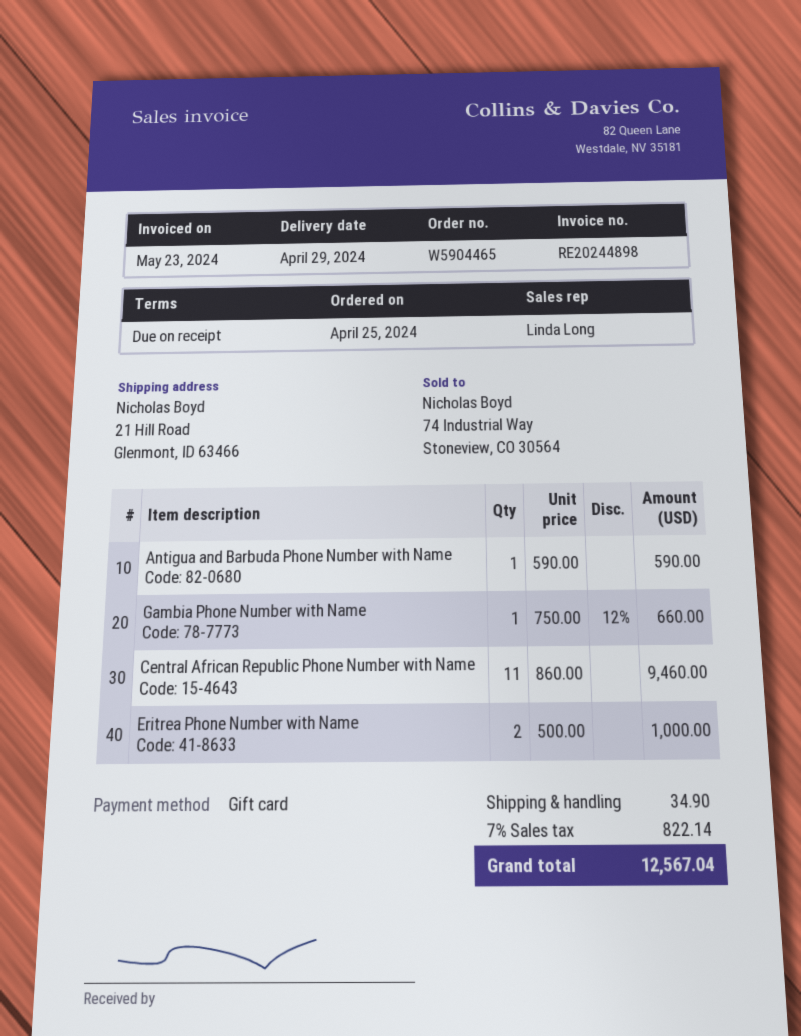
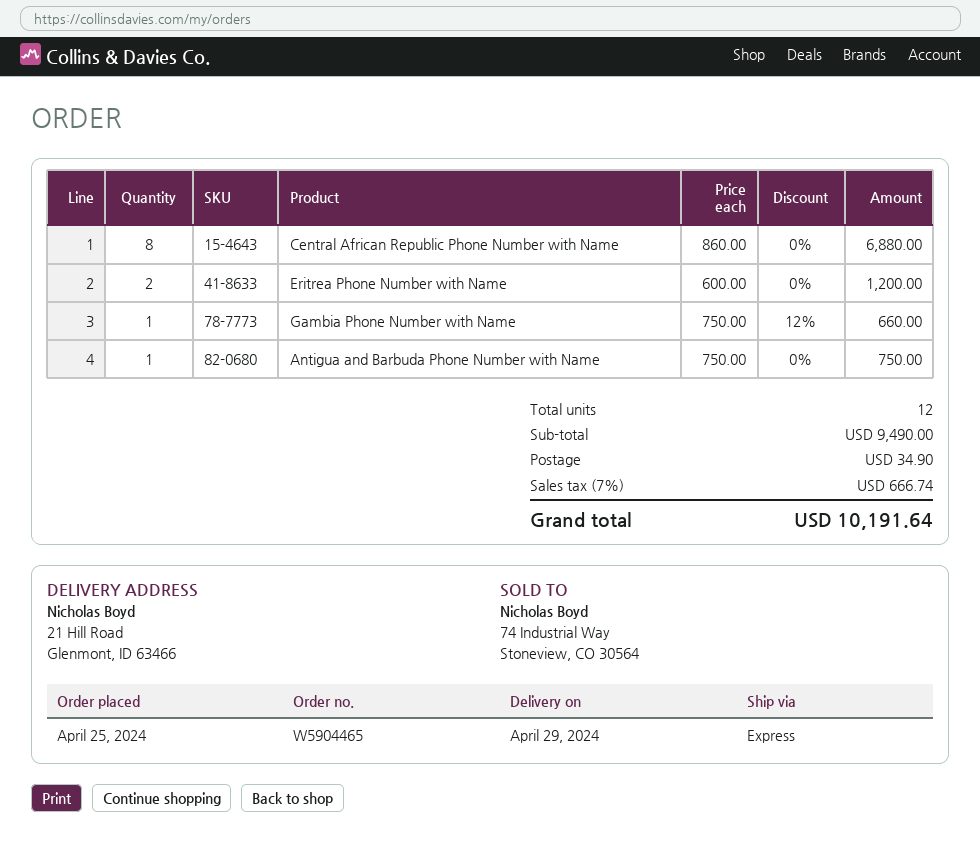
Antigua and Barbuda Phone Number with Name: 1 x 590.00 = 590.00 -> 1 x 750.00 = 750.00
Central African Republic Phone Number with Name: 11 x 860.00 = 9460.00 -> 8 x 860.00 = 6880.00
Eritrea Phone Number with Name: 2 x 500.00 = 1000.00 -> 2 x 600.00 = 1200.00
tax: 7% = 822.14 -> 7% = 666.74
total: 12567.04 -> 10191.64

